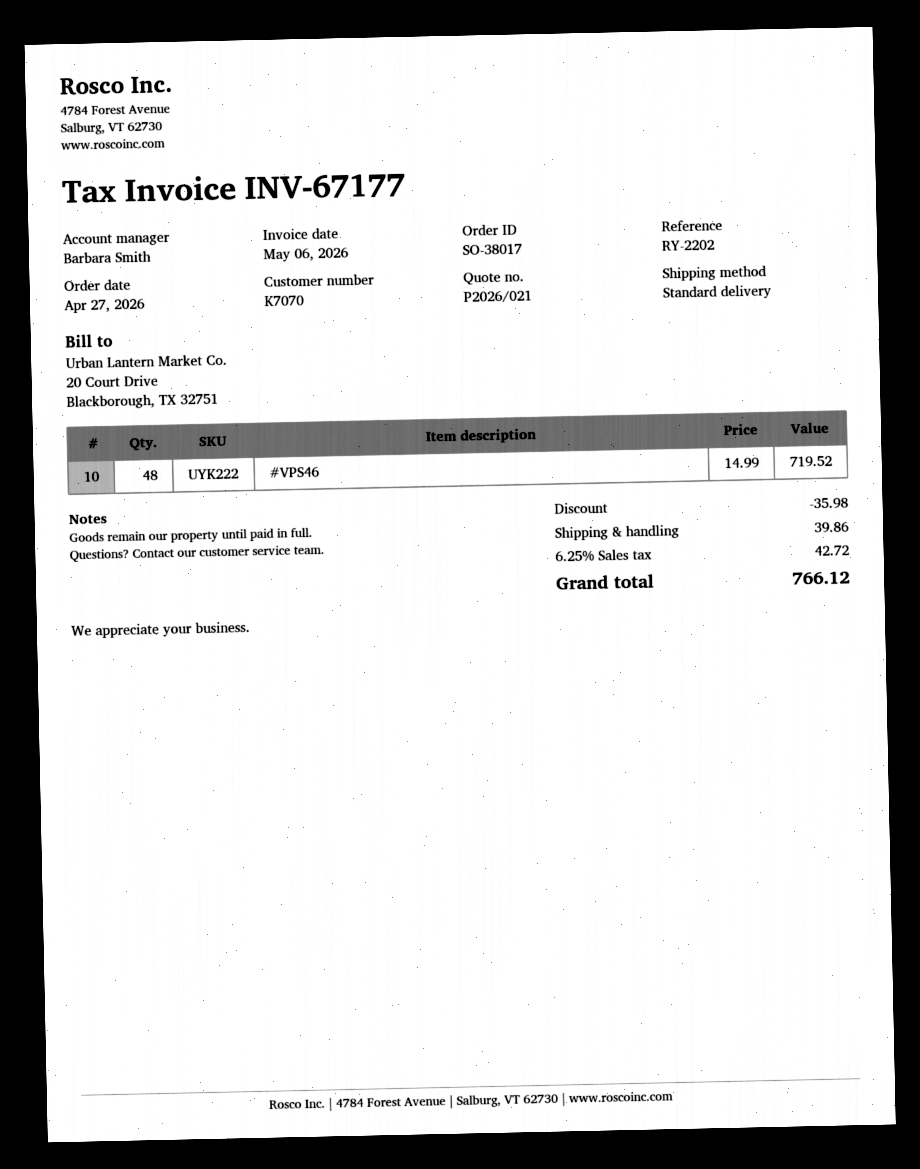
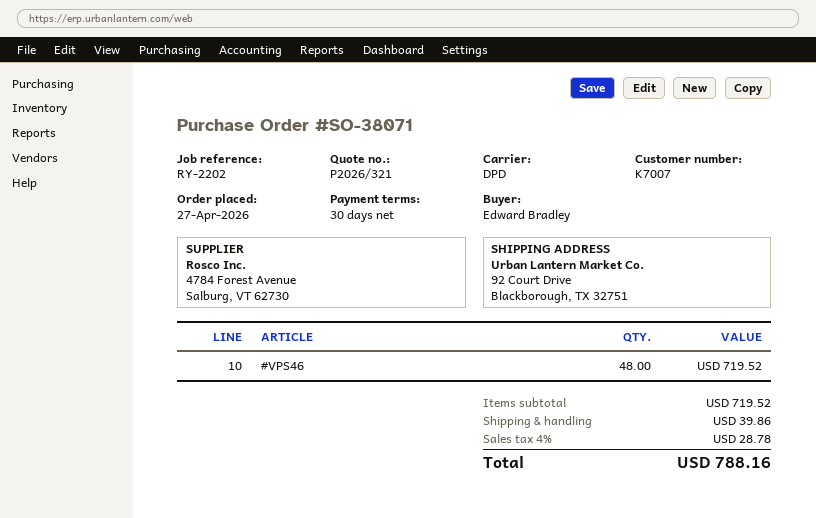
quote number: P2026/021 -> P2026/321
order number: SO-38017 -> SO-38071
customer number: K7070 -> K7007
shipping method: standard -> DPD
discount: 35.98 -> none
tax: 6.25% = 42.72 -> 4% = 28.78
total: 766.12 -> 788.16

